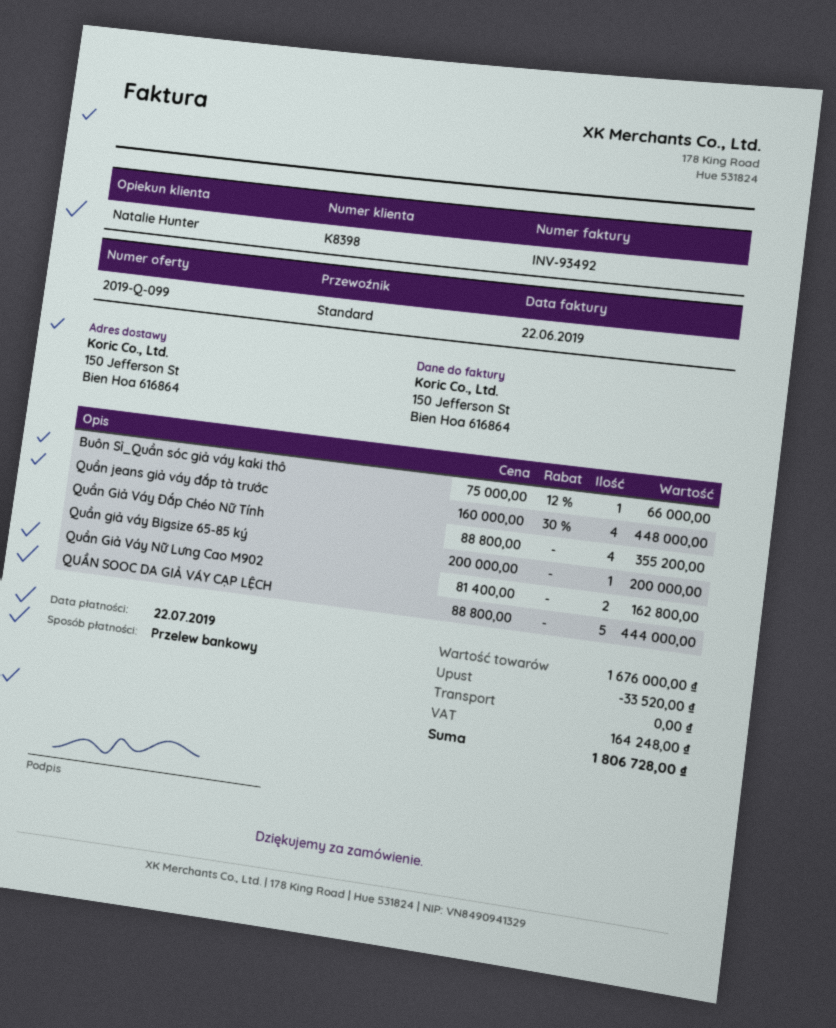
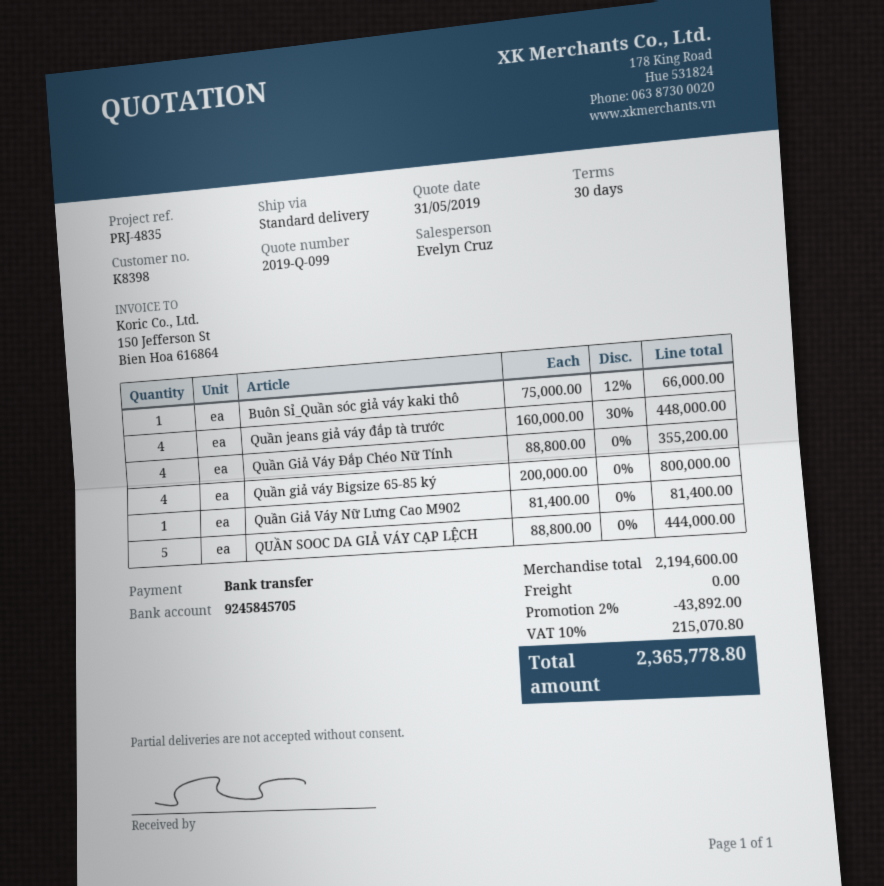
sales rep: Natalie Hunter -> Evelyn Cruz
Quần giả váy Bigsize 65-85 ký: 1 x 200000.00 = 200000.00 -> 4 x 200000.00 = 800000.00
Quần Giả Váy Nữ Lưng Cao M902: 2 x 81400.00 = 162800.00 -> 1 x 81400.00 = 81400.00
subtotal: 1676000.00 -> 2194600.00
discount: 33520.00 -> 43892.00
tax: 164248.00 -> 215070.80
total: 1806728.00 -> 2365778.80

